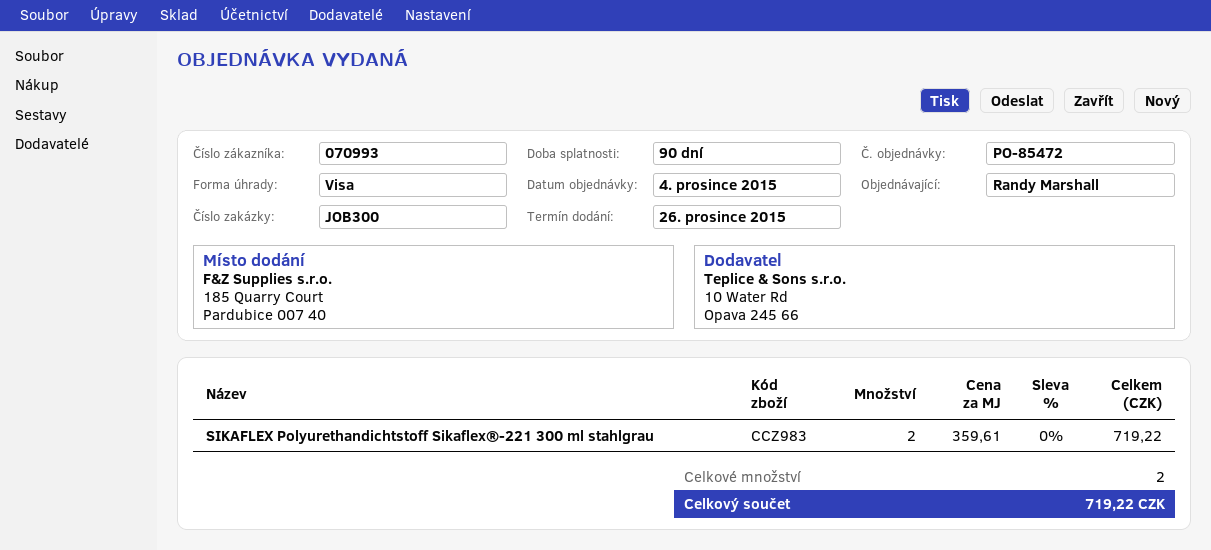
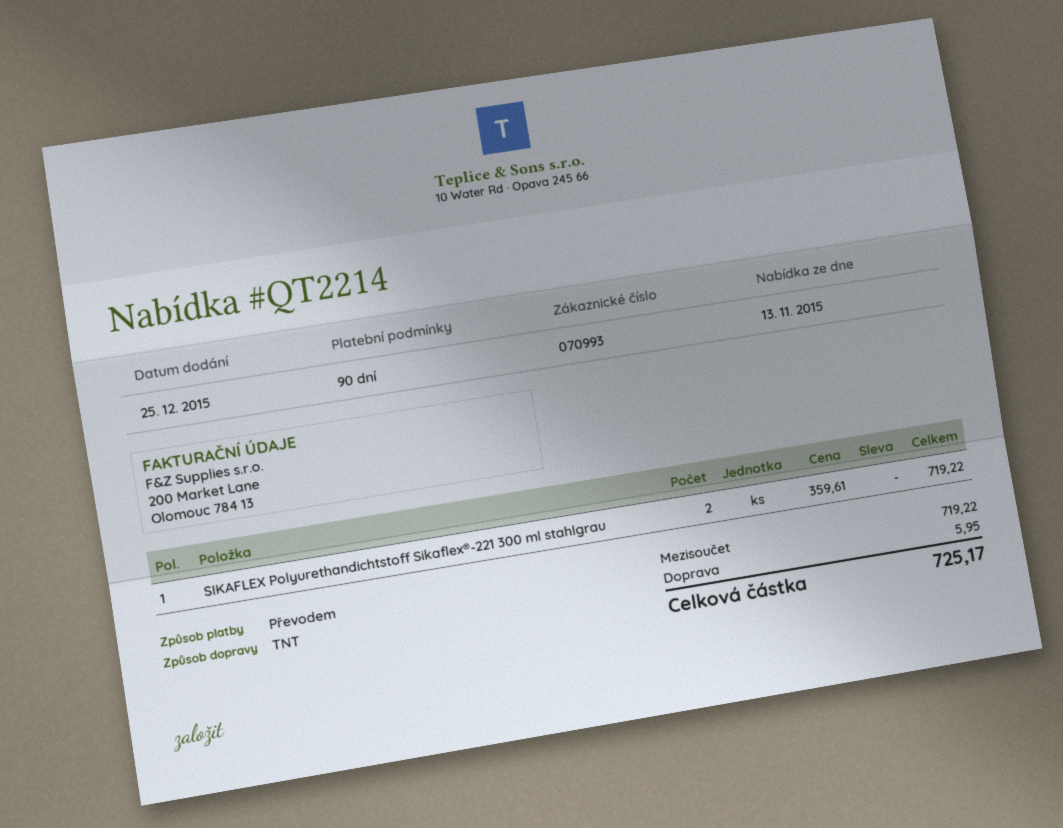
delivery date: 2015-12-26 -> 2015-12-25
payment method: Visa -> bank transfer
shipping: none -> 5.95
total: 719.22 -> 725.17

